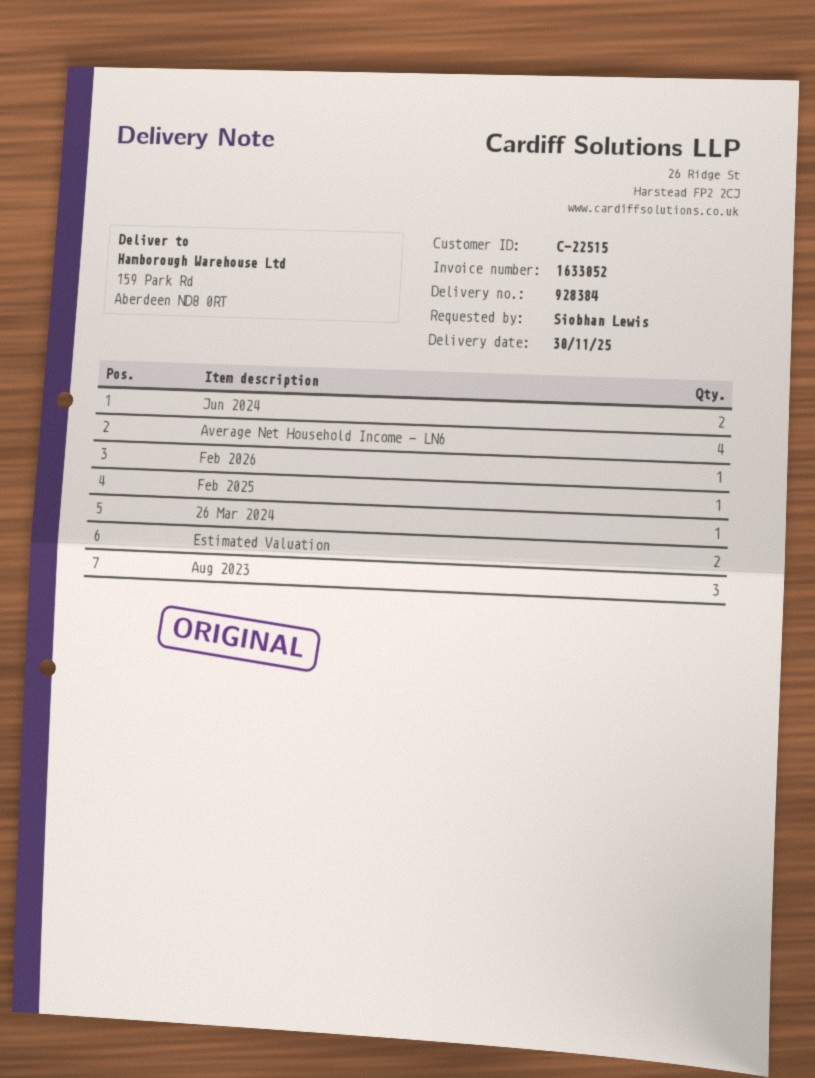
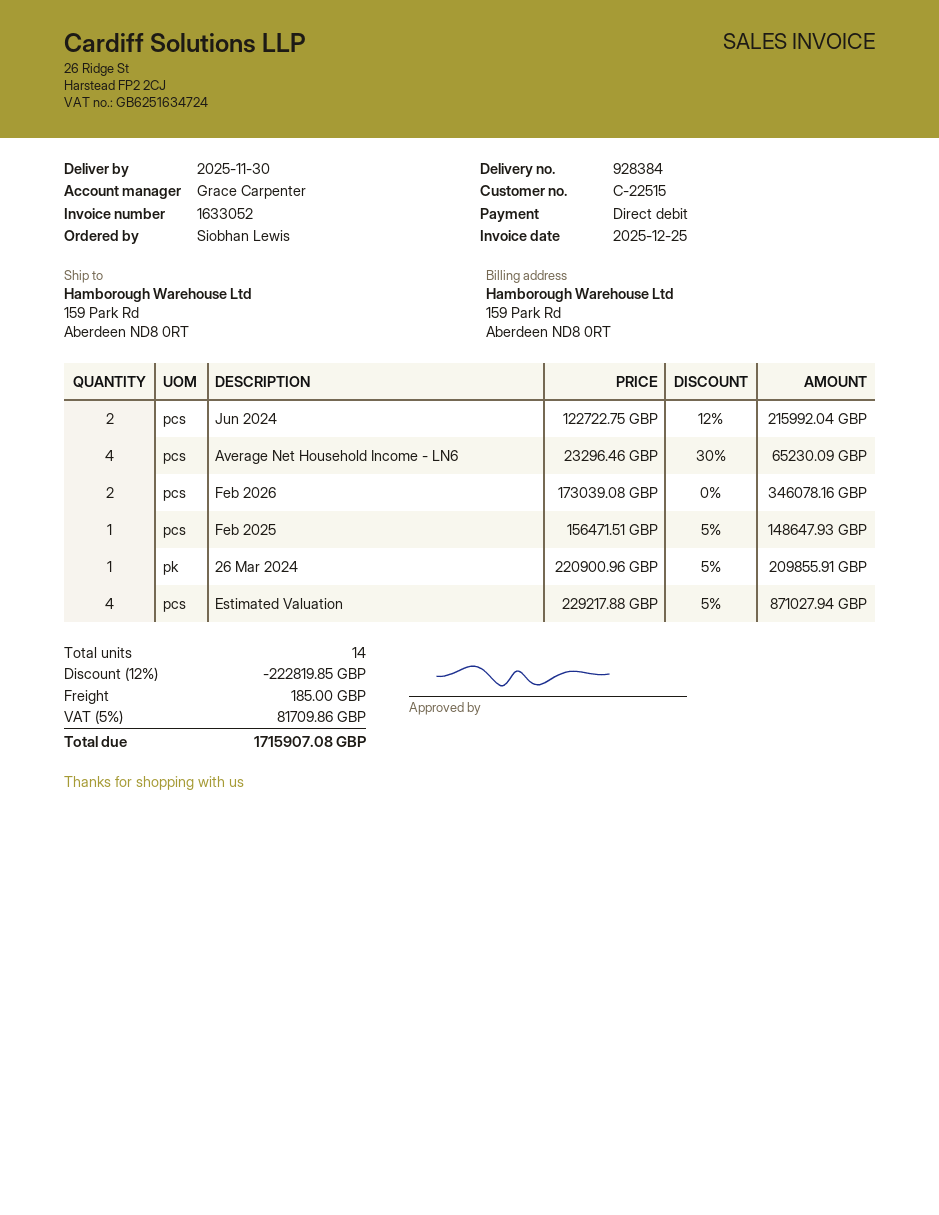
Feb 2026: 1 -> 2
Estimated Valuation: 2 -> 4
Aug 2023: 3 -> none

